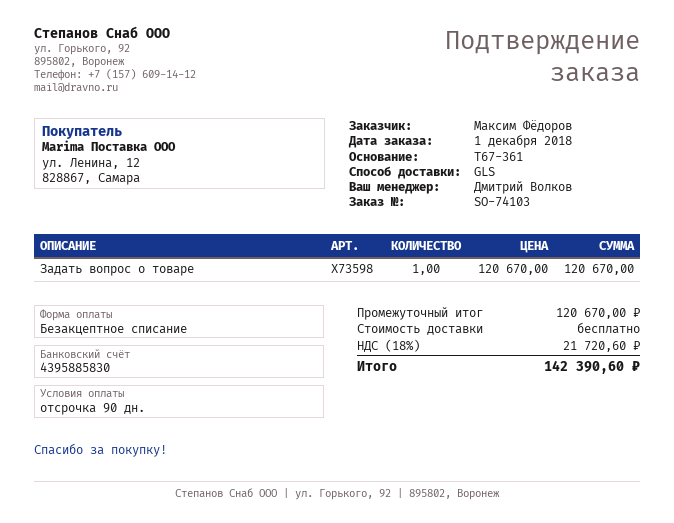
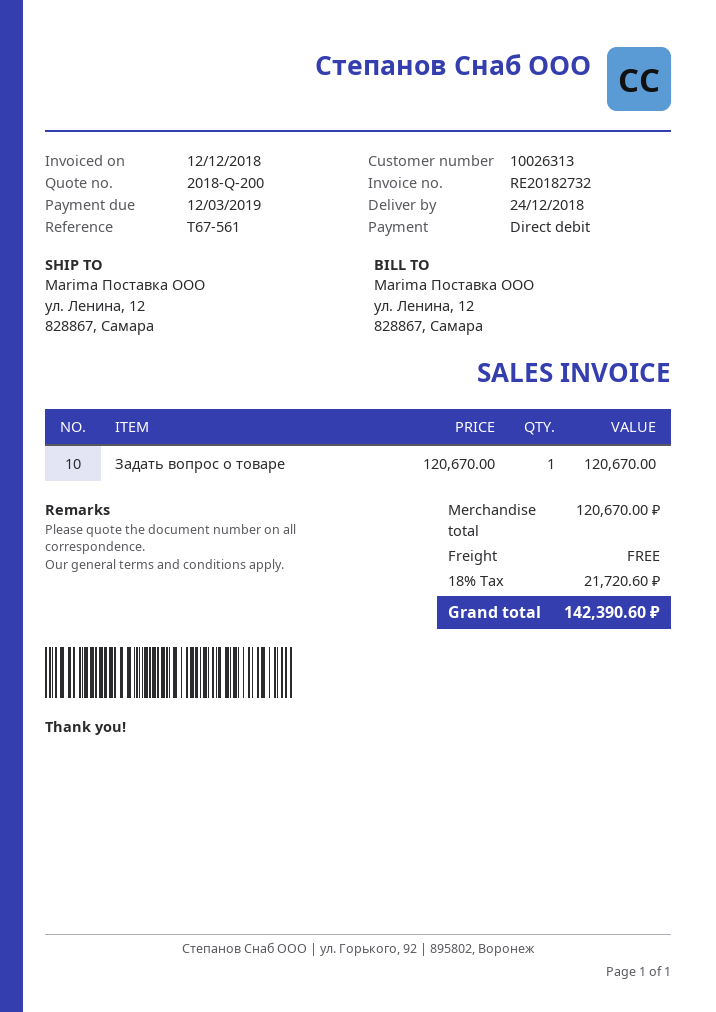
reference: T67-361 -> T67-561

